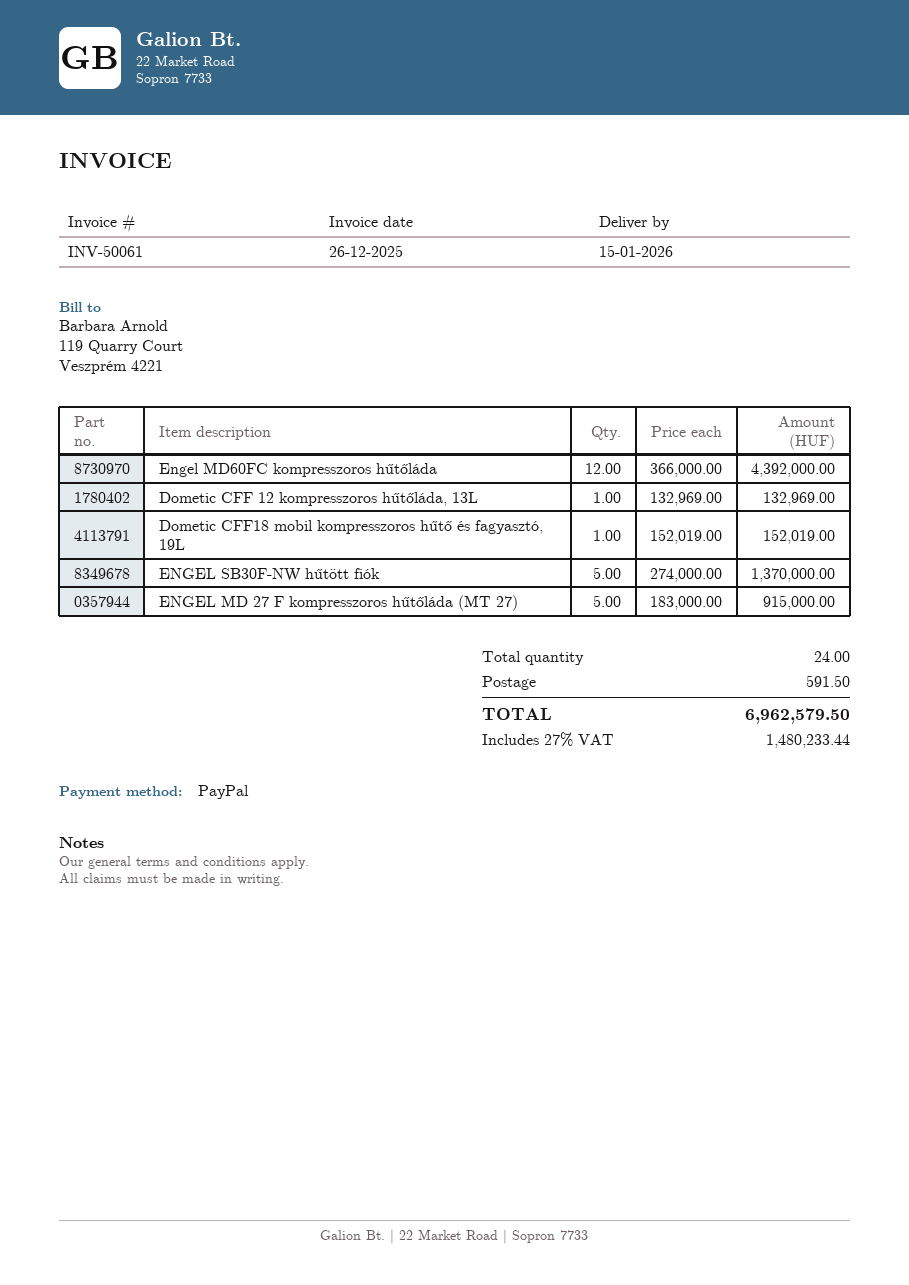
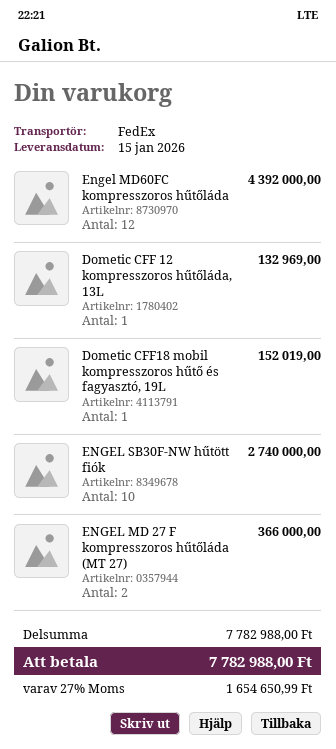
ENGEL SB30F-NW hűtött fiók: 5 for 1370000.00 -> 10 for 2740000.00
ENGEL MD 27 F kompresszoros hűtőláda (MT 27): 5 for 915000.00 -> 2 for 366000.00
shipping: 591.50 -> none
tax: 27% = 1480233.44 -> 27% = 1654650.99
total: 6962579.50 -> 7782988.00

